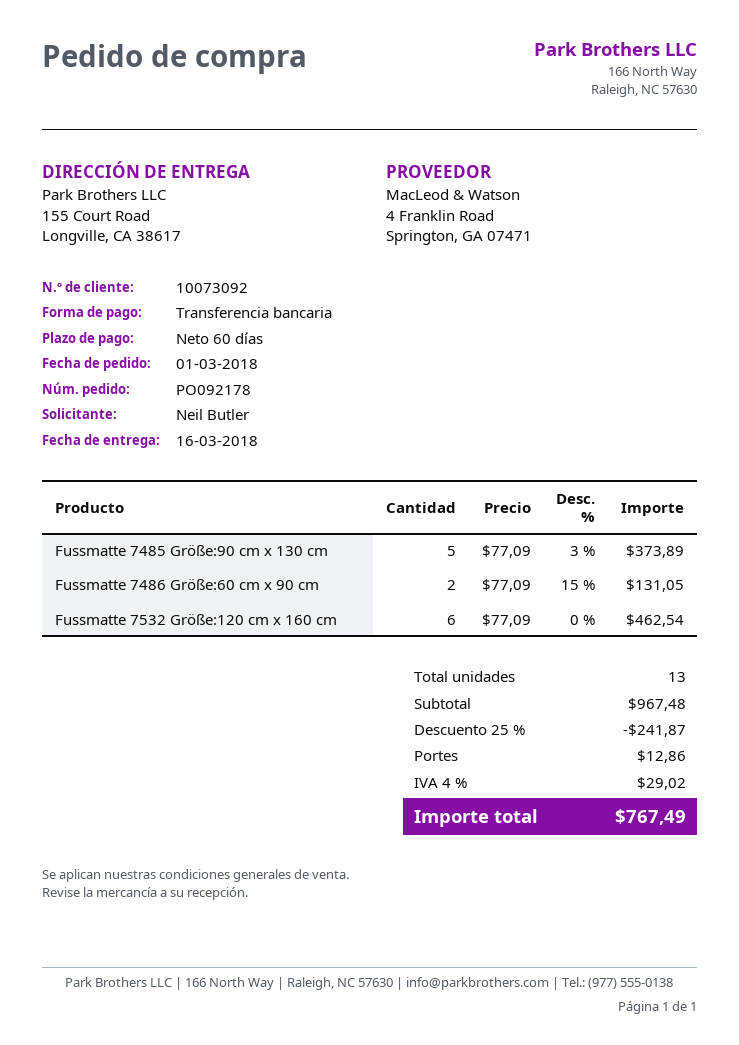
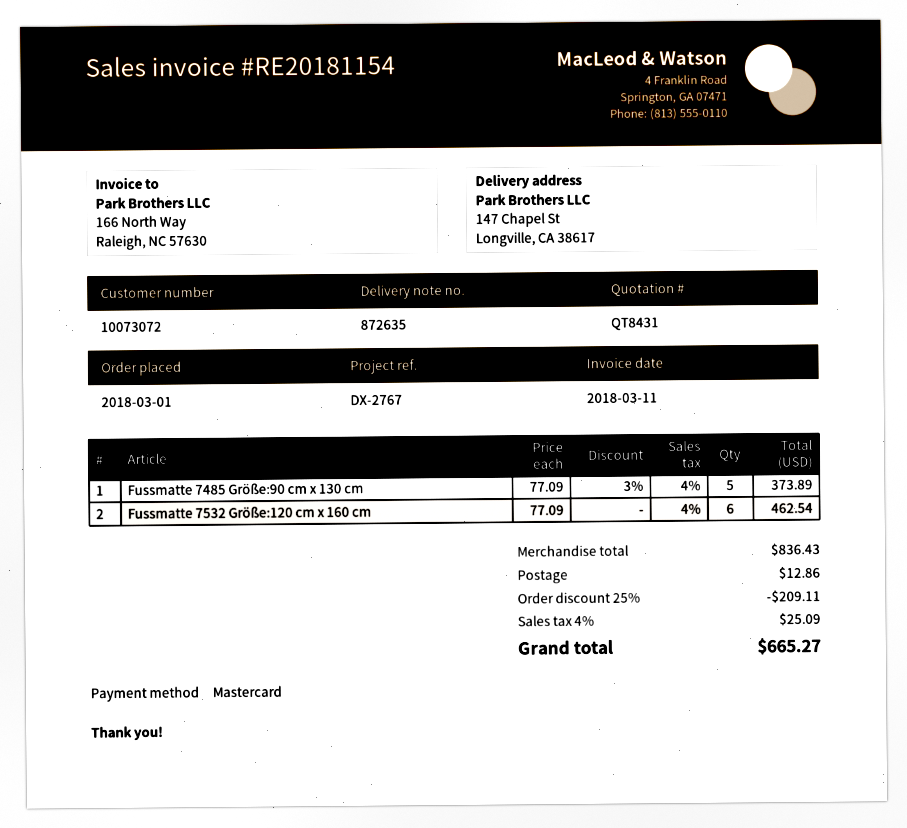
customer number: 10073092 -> 10073072
payment method: bank transfer -> Mastercard
ship to: 155 Court Road, Longville, CA 38617 -> 147 Chapel St, Longville, CA 38617
Fussmatte 7486 Größe:60 cm x 90 cm: 2 x 77.09 - 15% = 131.05 -> none
subtotal: 967.48 -> 836.43
discount: 25% = 241.87 -> 25% = 209.11
tax: 4% = 29.02 -> 4% = 25.09
total: 767.49 -> 665.27

